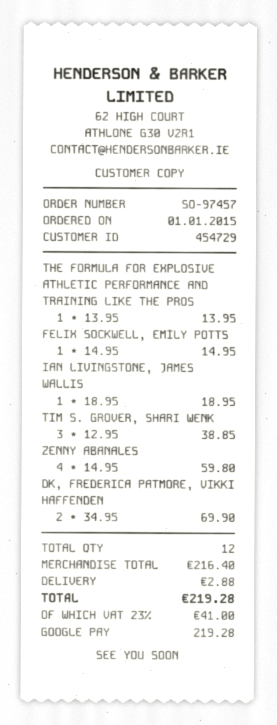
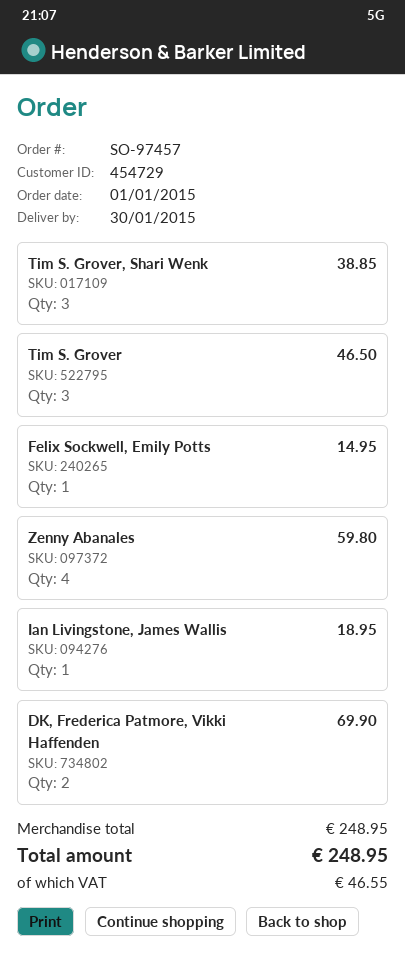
THE FORMULA FOR EXPLOSIVE ATHLETIC PERFORMANCE AND TRAINING LIKE THE PROS: 1 for 13.95 -> none
Tim S. Grover: none -> 3 for 46.50
subtotal: 216.40 -> 248.95
shipping: 2.88 -> none
tax: 41.00 -> 46.55
total: 219.28 -> 248.95

